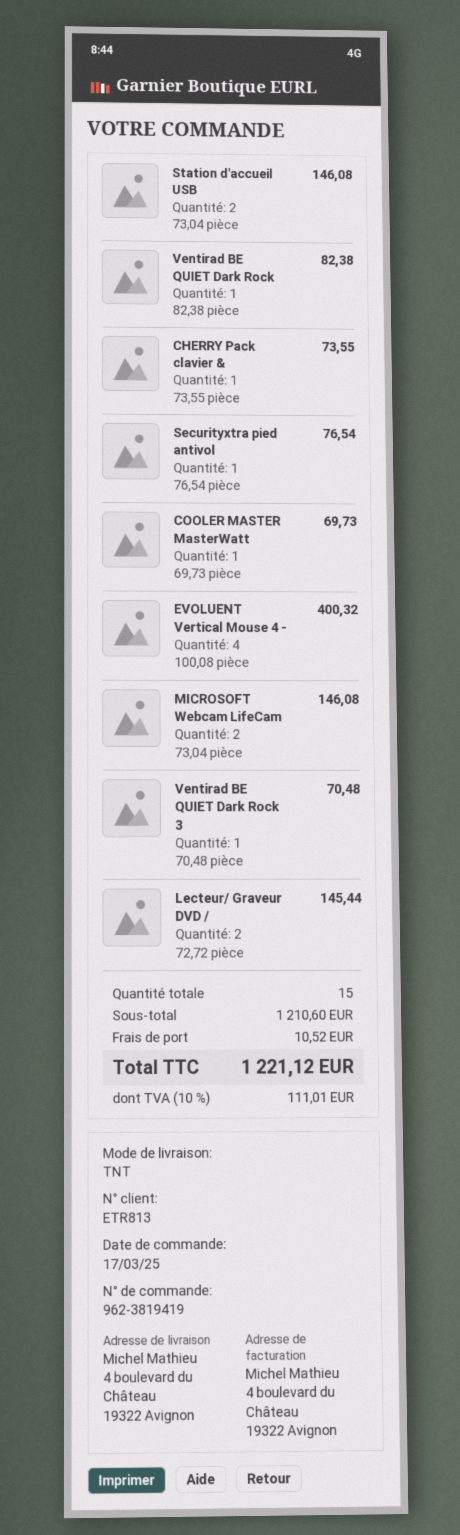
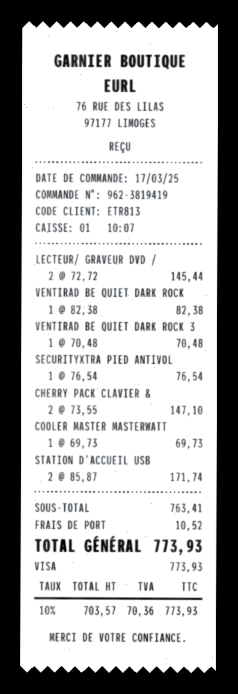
Station d'accueil USB: 2 x 73.04 = 146.08 -> 2 x 85.87 = 171.74
CHERRY Pack clavier &: 1 x 73.55 = 73.55 -> 2 x 73.55 = 147.10
EVOLUENT Vertical Mouse 4 -: 4 x 100.08 = 400.32 -> none
MICROSOFT Webcam LifeCam: 2 x 73.04 = 146.08 -> none
subtotal: 1210.60 -> 763.41
tax: 10% = 111.01 -> 10% = 70.36
total: 1221.12 -> 773.93

